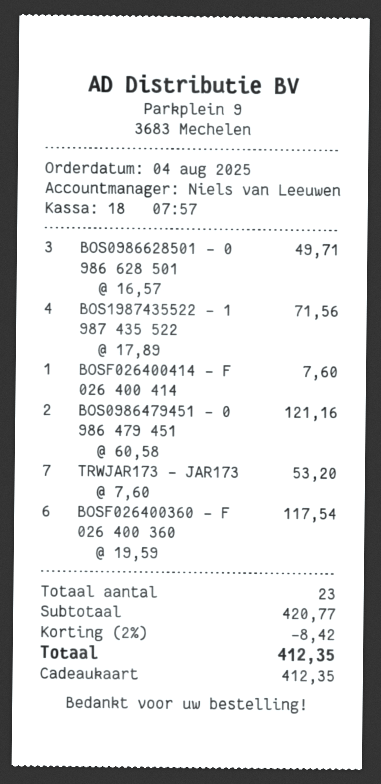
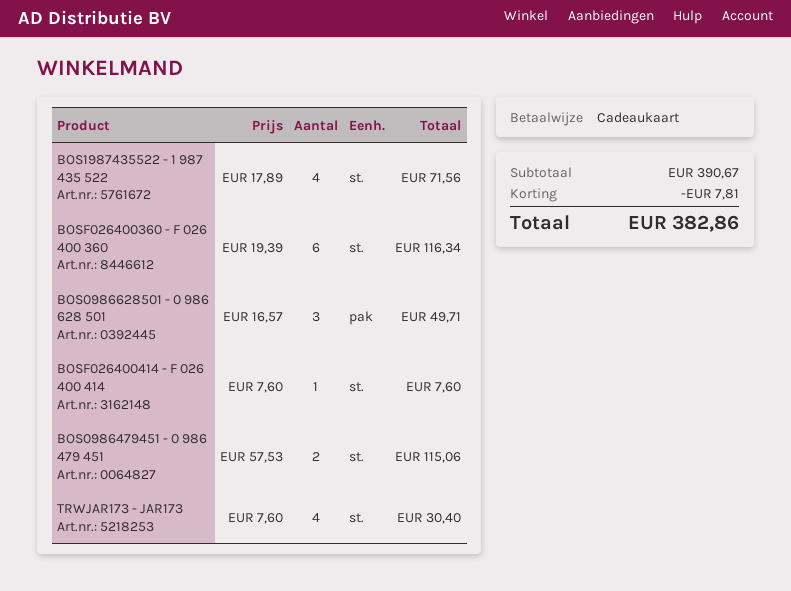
BOS0986479451 - 0 986 479 451: 2 x 60.58 = 121.16 -> 2 x 57.53 = 115.06
TRWJAR173 - JAR173: 7 x 7.60 = 53.20 -> 4 x 7.60 = 30.40
BOSF026400360 - F 026 400 360: 6 x 19.59 = 117.54 -> 6 x 19.39 = 116.34
subtotal: 420.77 -> 390.67
discount: 8.42 -> 7.81
total: 412.35 -> 382.86

